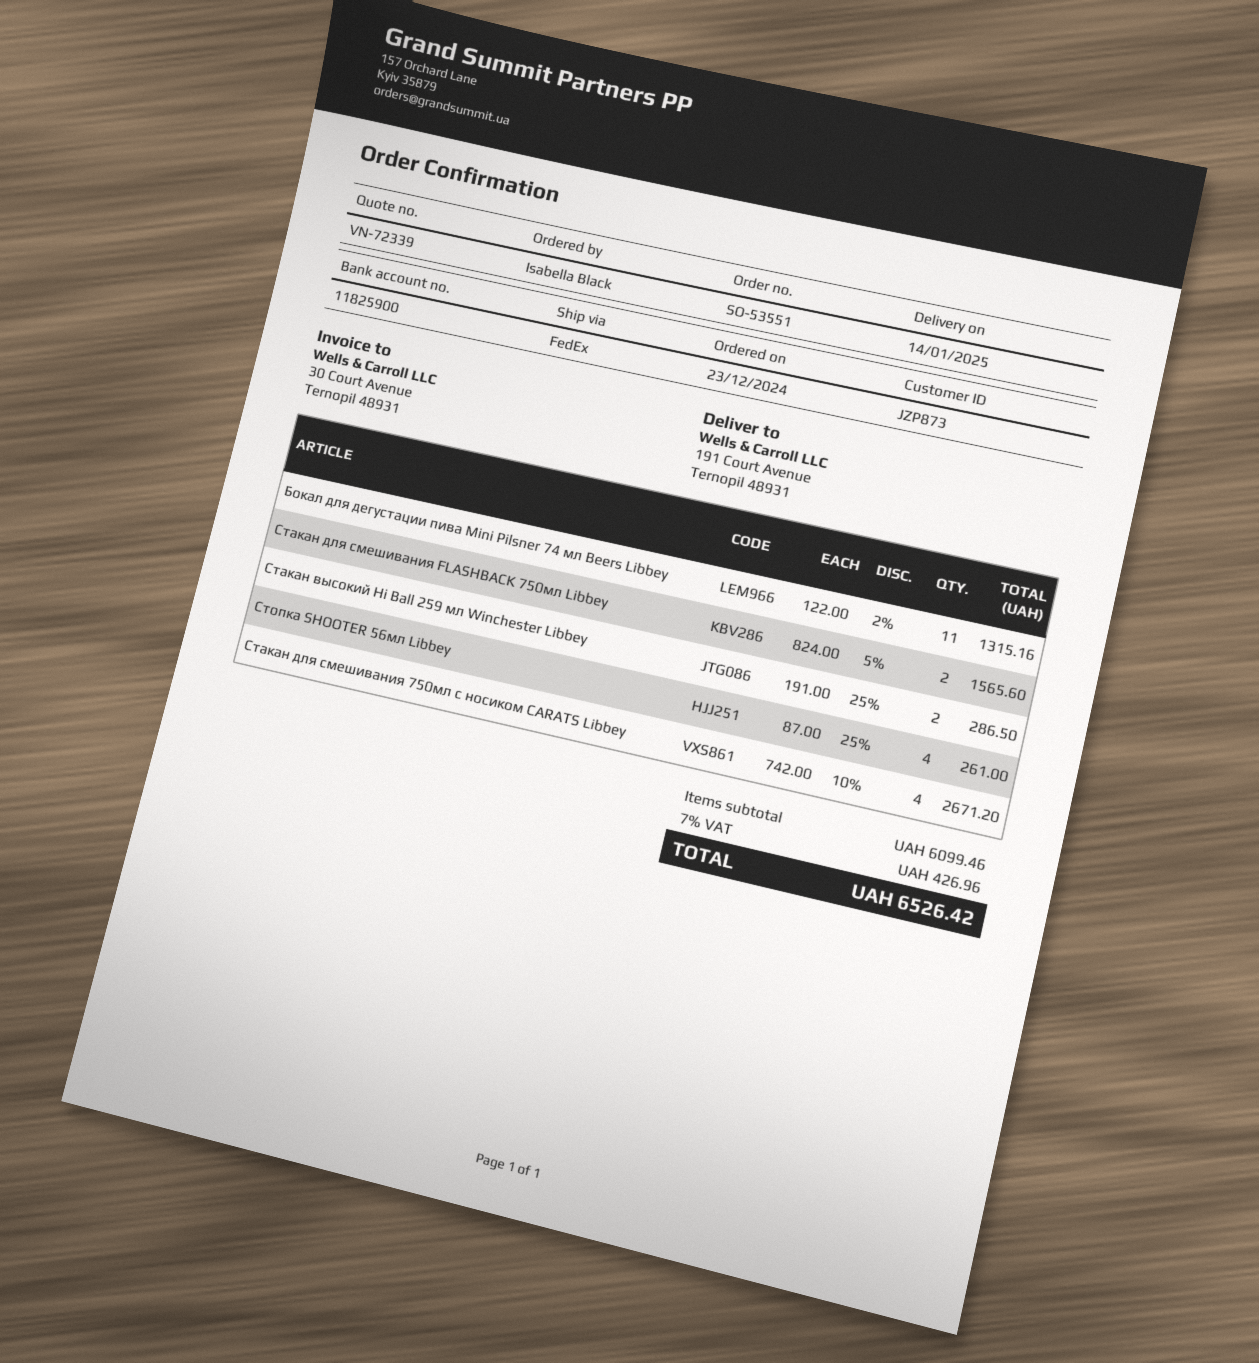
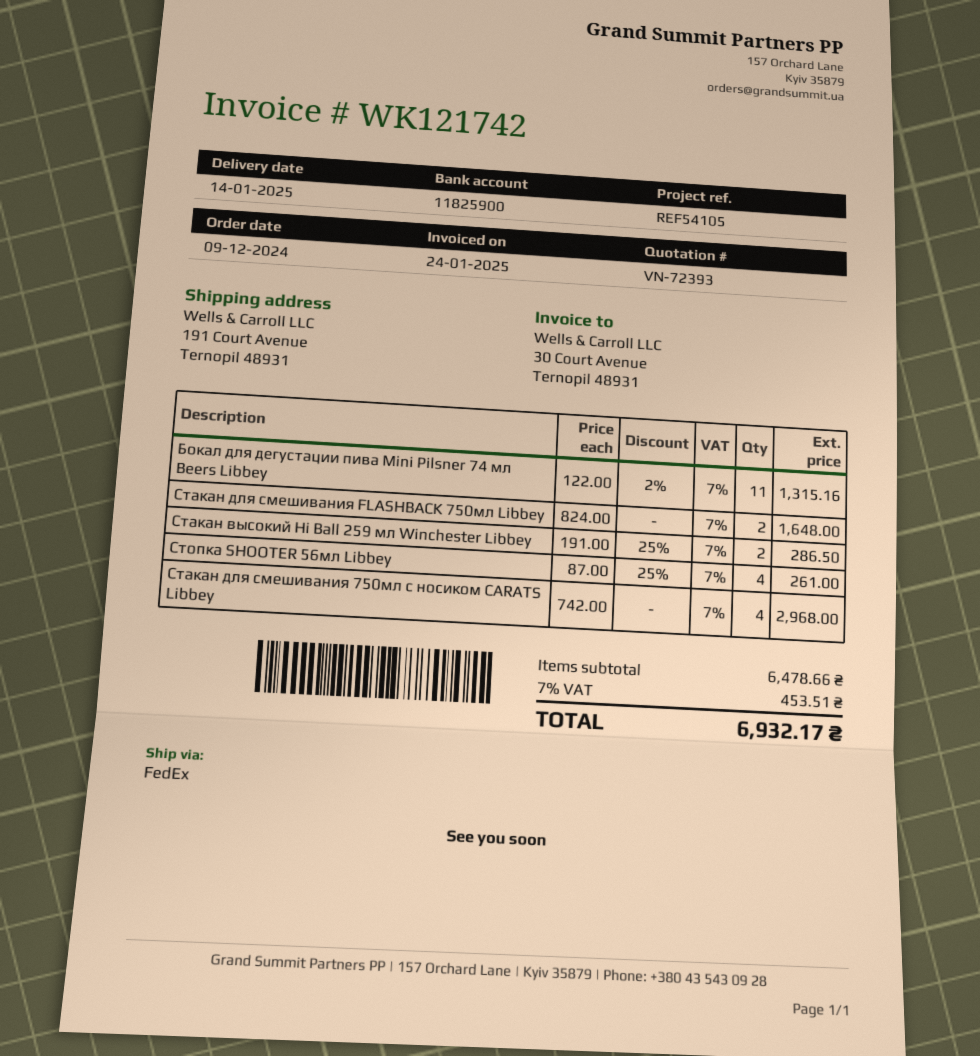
quote number: VN-72339 -> VN-72393
order date: 2024-12-23 -> 2024-12-09
Стакан для смешивания FLASHBACK 750мл Libbey: 2 x 824.00 - 5% = 1565.60 -> 2 x 824.00 = 1648.00
Стакан для смешивания 750мл с носиком CARATS Libbey: 4 x 742.00 - 10% = 2671.20 -> 4 x 742.00 = 2968.00
subtotal: 6099.46 -> 6478.66
tax: 7% = 426.96 -> 7% = 453.51
total: 6526.42 -> 6932.17

